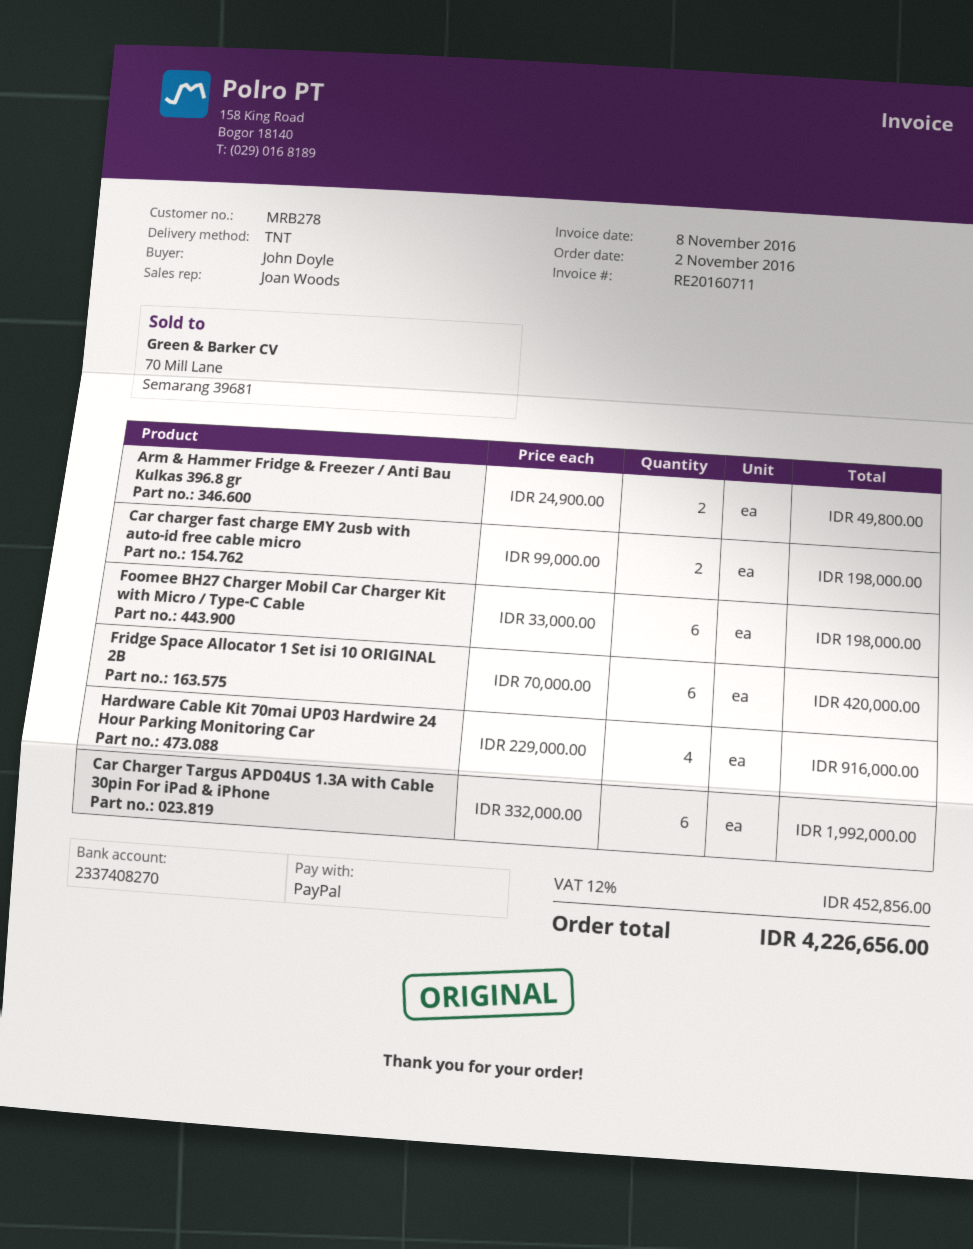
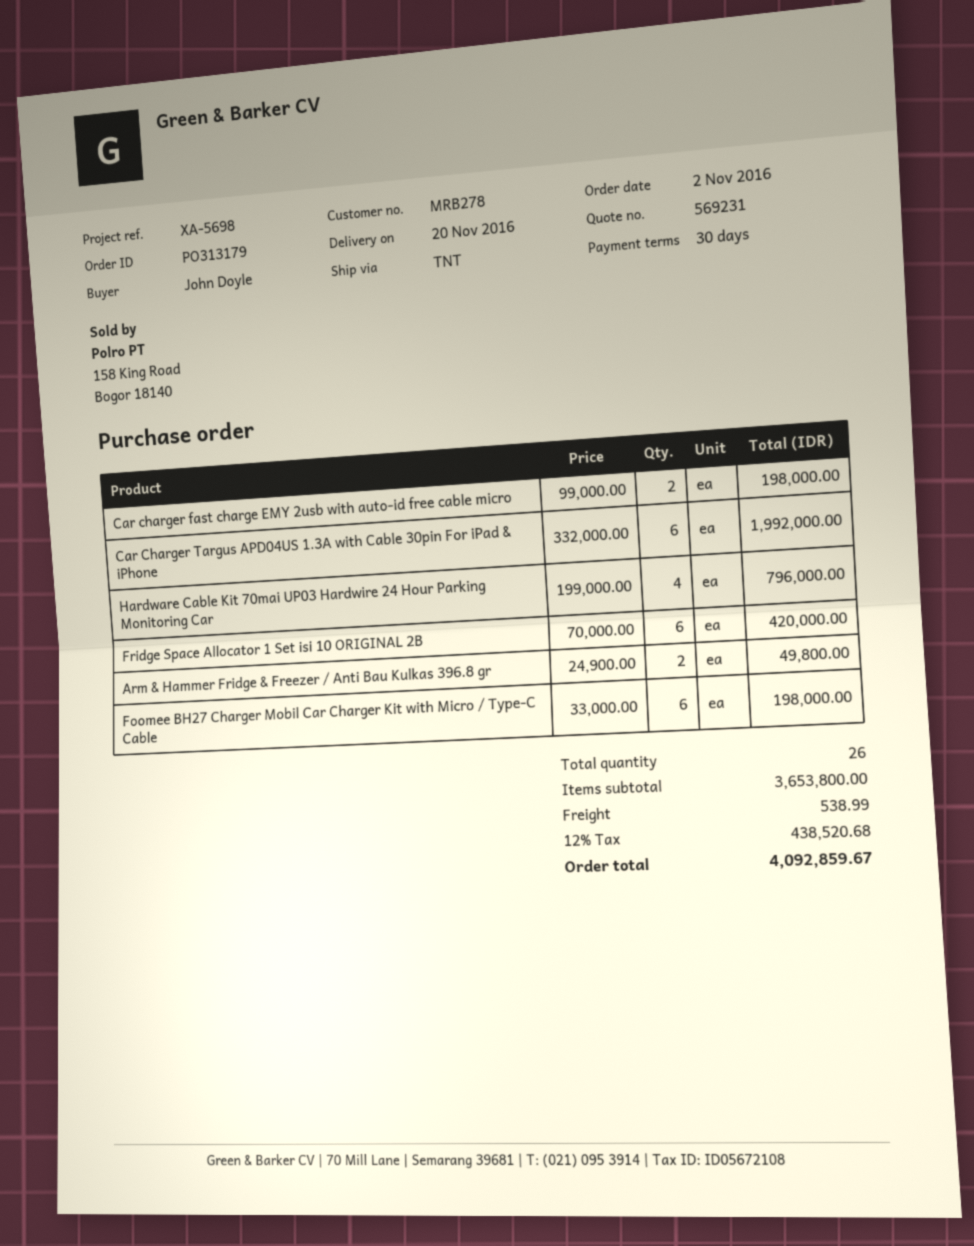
Hardware Cable Kit 70mai UP03 Hardwire 24 Hour Parking Monitoring Car: 4 x 229000.00 = 916000.00 -> 4 x 199000.00 = 796000.00
shipping: none -> 538.99
tax: 12% = 452856.00 -> 12% = 438520.68
total: 4226656.00 -> 4092859.67

